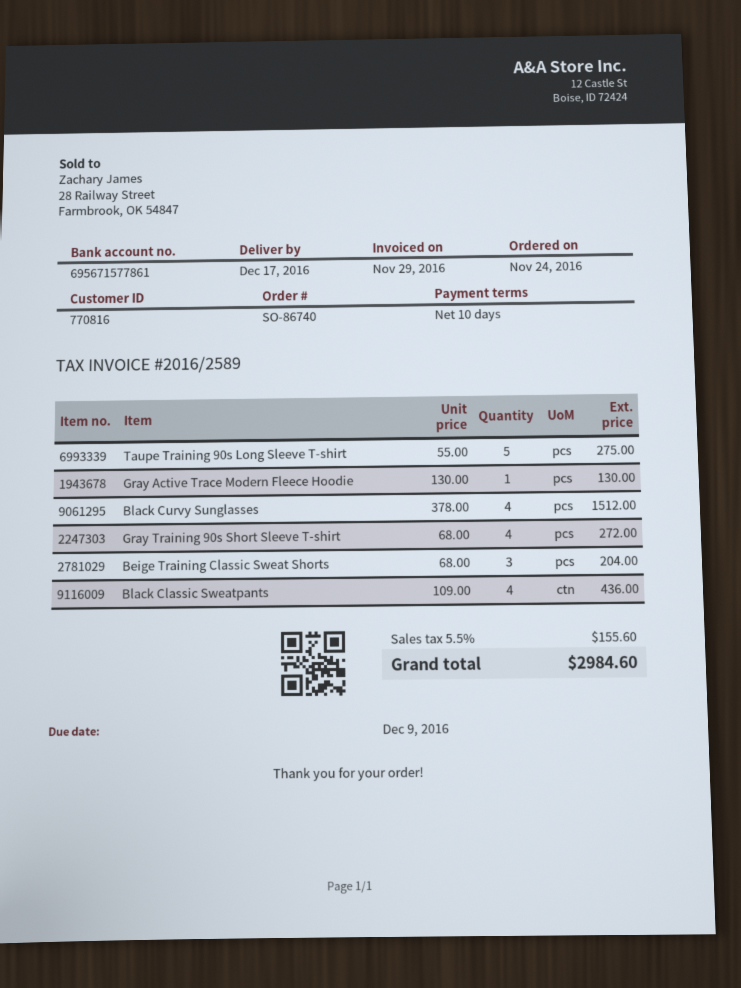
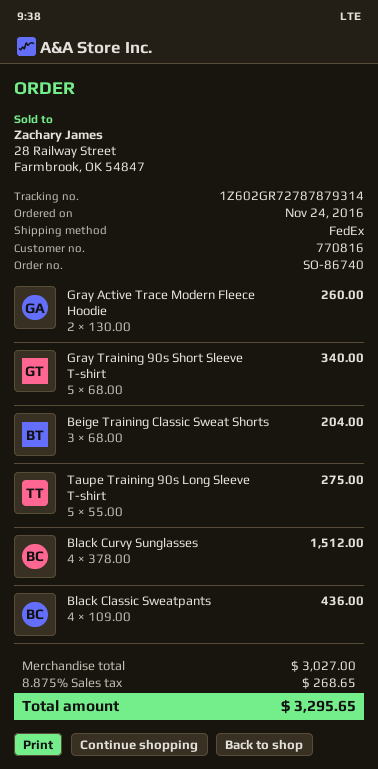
Gray Active Trace Modern Fleece Hoodie: 1 x 130.00 = 130.00 -> 2 x 130.00 = 260.00
Gray Training 90s Short Sleeve T-shirt: 4 x 68.00 = 272.00 -> 5 x 68.00 = 340.00
tax: 5.5% = 155.60 -> 8.875% = 268.65
total: 2984.60 -> 3295.65

